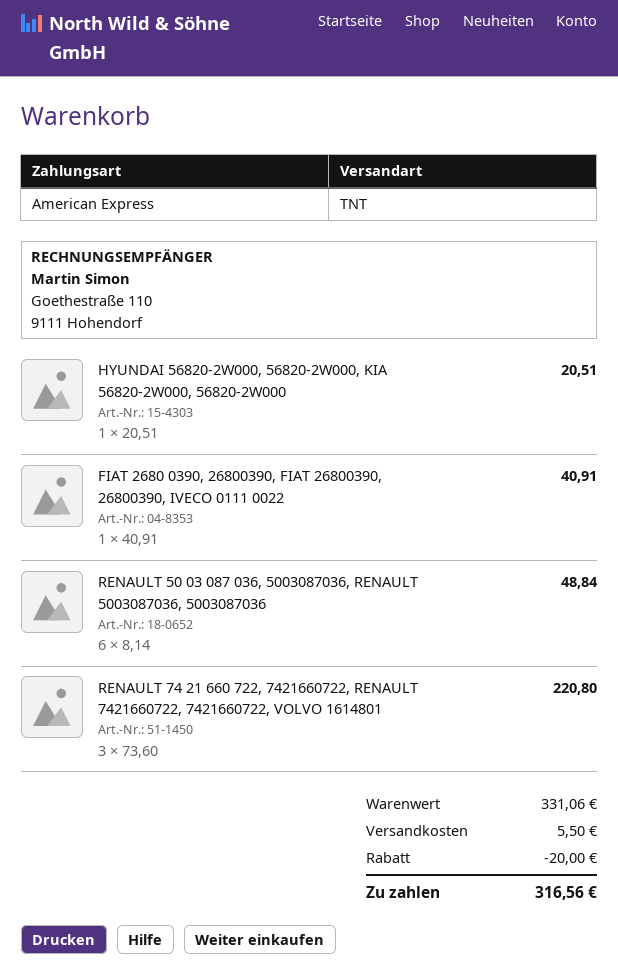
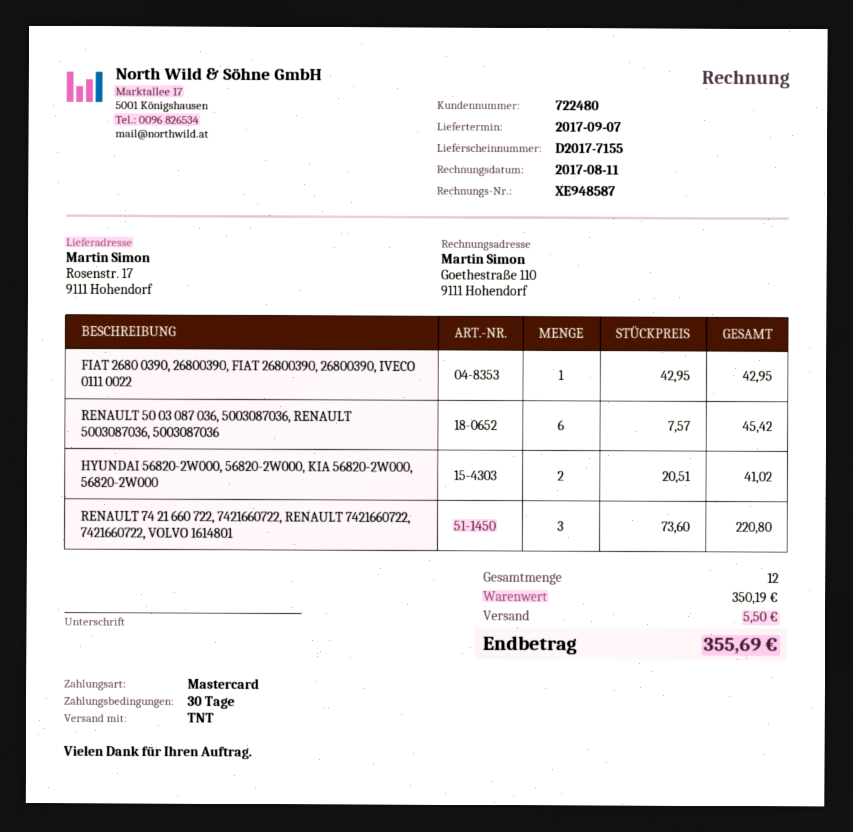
payment method: American Express -> Mastercard
HYUNDAI 56820-2W000, 56820-2W000, KIA 56820-2W000, 56820-2W000: 1 x 20.51 = 20.51 -> 2 x 20.51 = 41.02
FIAT 2680 0390, 26800390, FIAT 26800390, 26800390, IVECO 0111 0022: 1 x 40.91 = 40.91 -> 1 x 42.95 = 42.95
RENAULT 50 03 087 036, 5003087036, RENAULT 5003087036, 5003087036: 6 x 8.14 = 48.84 -> 6 x 7.57 = 45.42
subtotal: 331.06 -> 350.19
discount: 20.00 -> none
total: 316.56 -> 355.69

